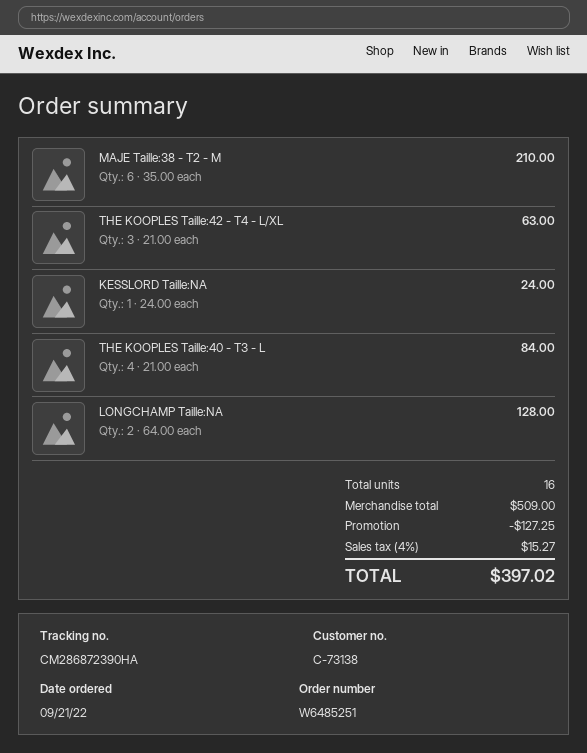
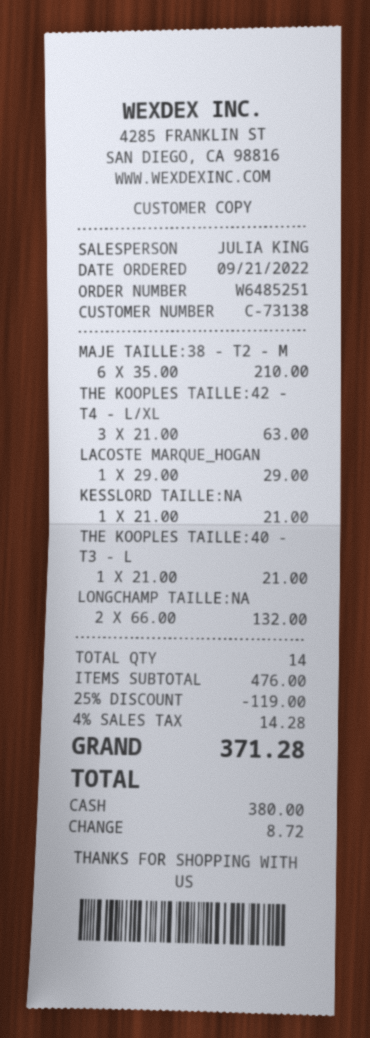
KESSLORD Taille:NA: 1 x 24.00 = 24.00 -> 1 x 21.00 = 21.00
THE KOOPLES Taille:40 - T3 - L: 4 x 21.00 = 84.00 -> 1 x 21.00 = 21.00
LONGCHAMP Taille:NA: 2 x 64.00 = 128.00 -> 2 x 66.00 = 132.00
LACOSTE MARQUE_HOGAN: none -> 1 x 29.00 = 29.00
total quantity: 16 -> 14
subtotal: 509.00 -> 476.00
discount: 127.25 -> 119.00
tax: 4% = 15.27 -> 4% = 14.28
total: 397.02 -> 371.28

